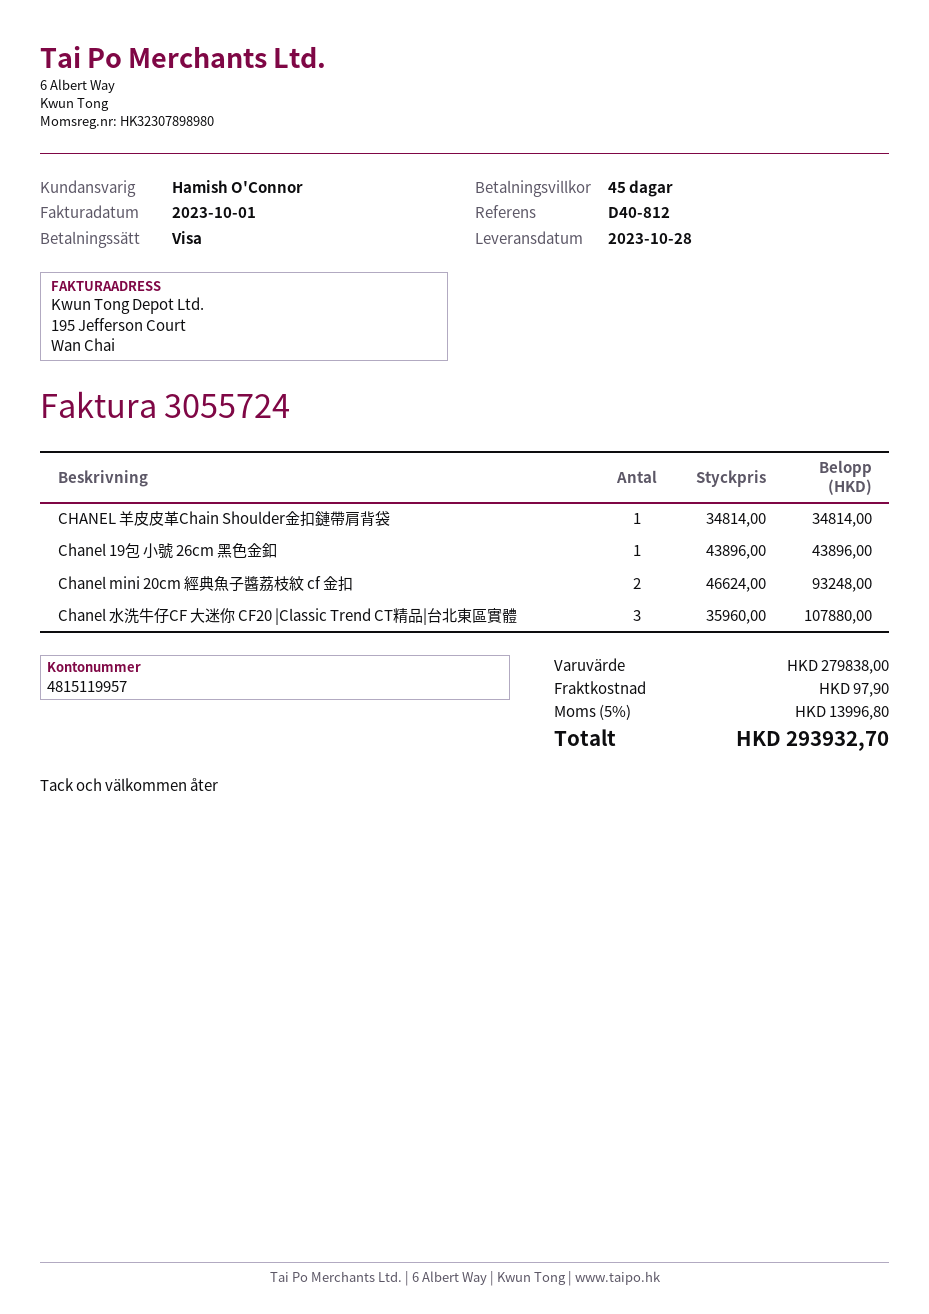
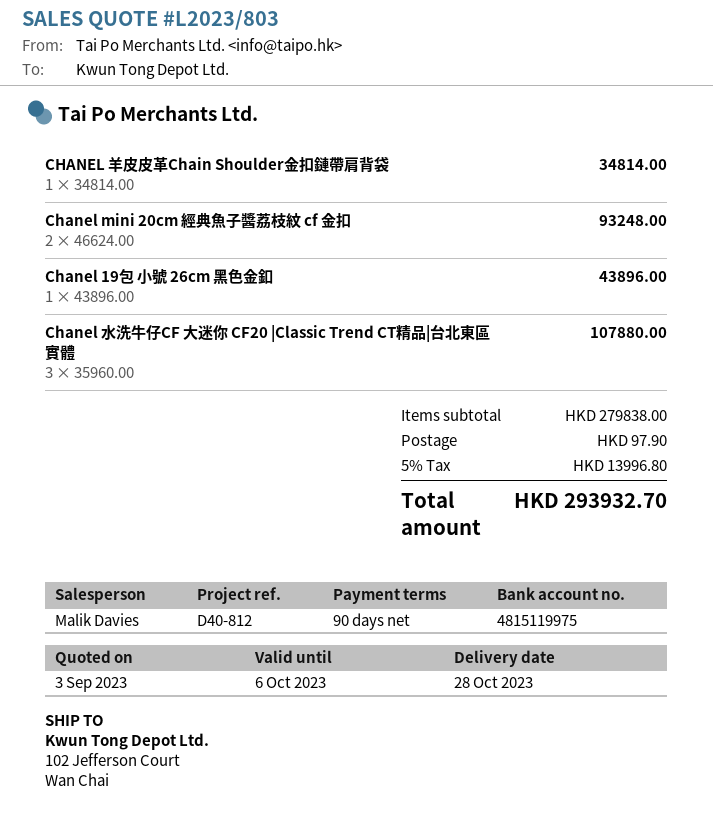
payment terms: 45 days -> 90 days
sales rep: Hamish O'Connor -> Malik Davies
bank account: 4815119957 -> 4815119975

